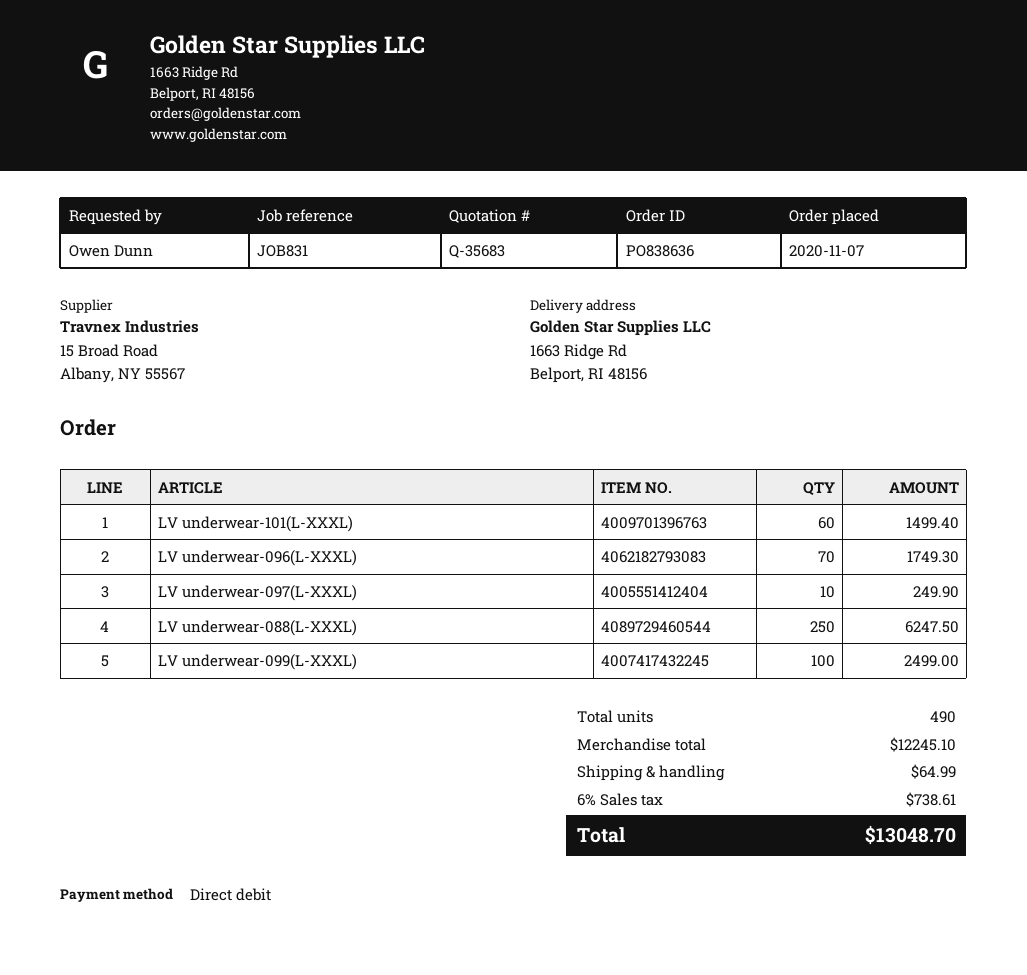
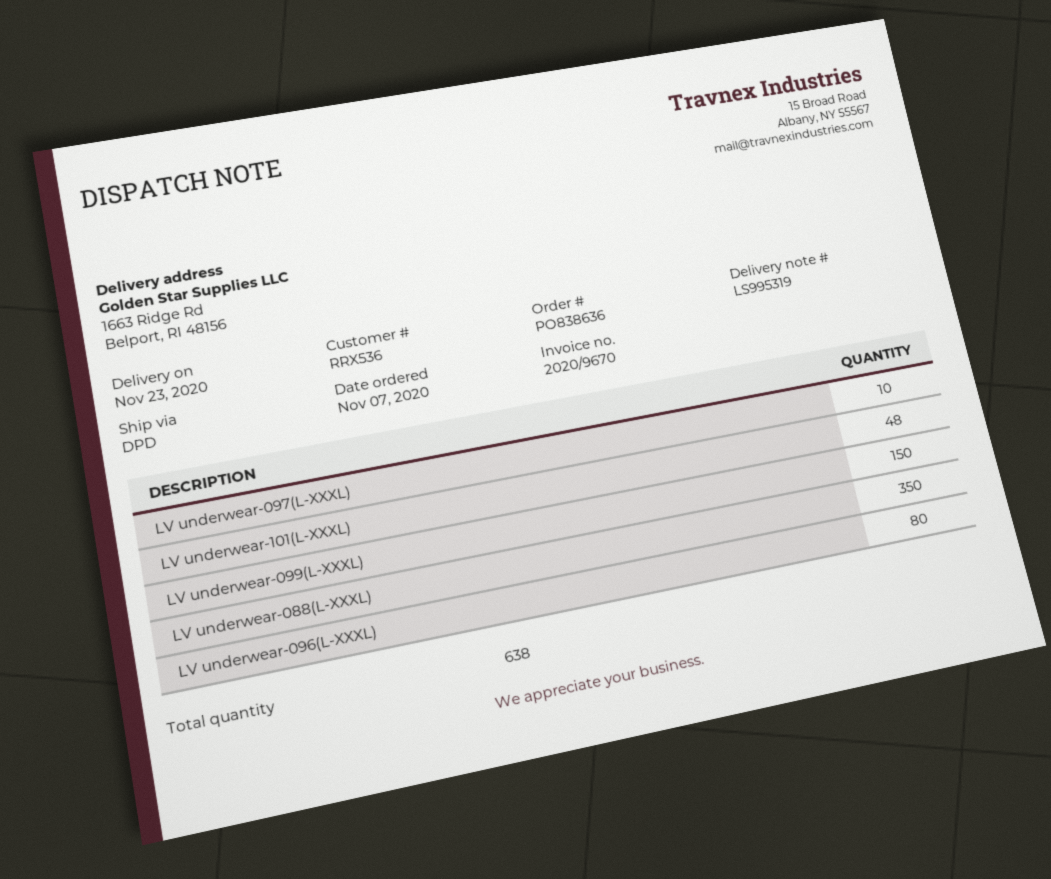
LV underwear-101(L-XXXL): 60 -> 48
LV underwear-096(L-XXXL): 70 -> 80
LV underwear-088(L-XXXL): 250 -> 350
LV underwear-099(L-XXXL): 100 -> 150
total quantity: 490 -> 638

